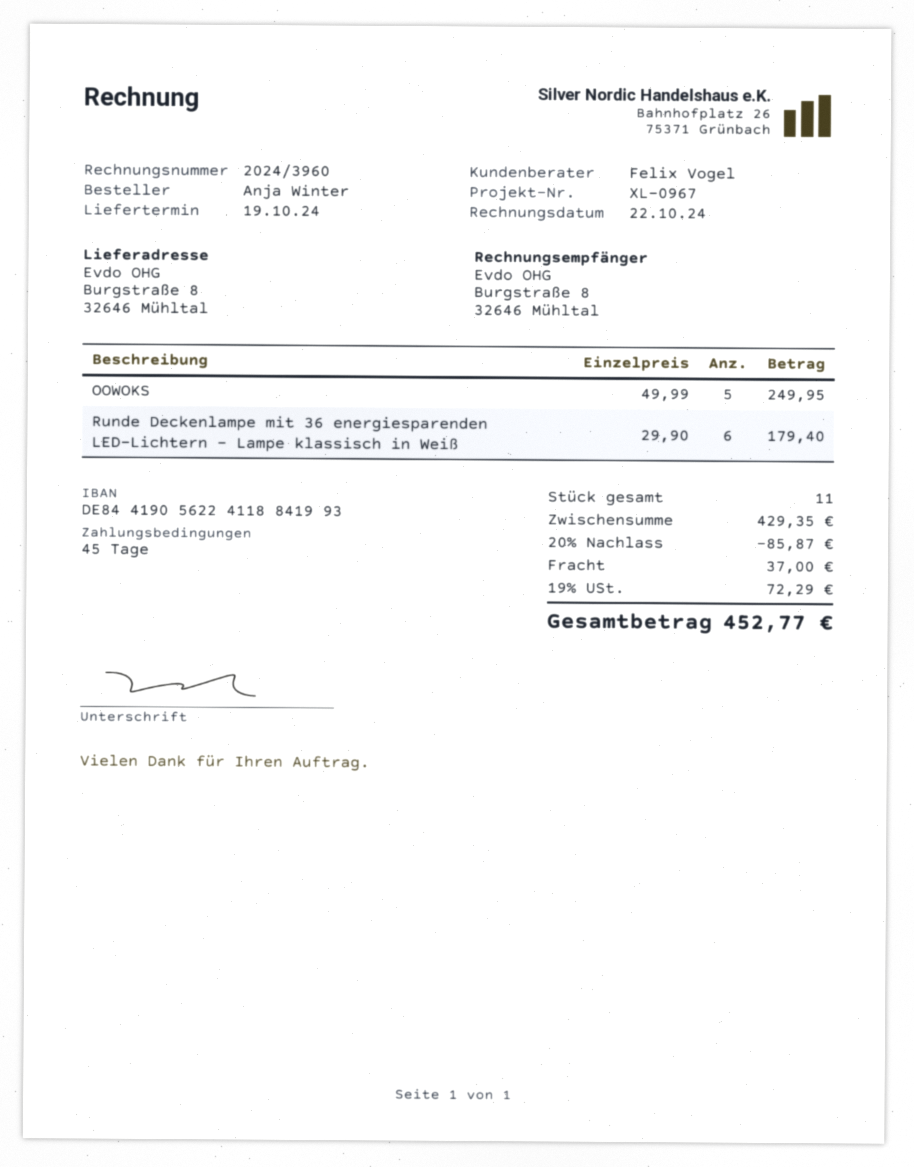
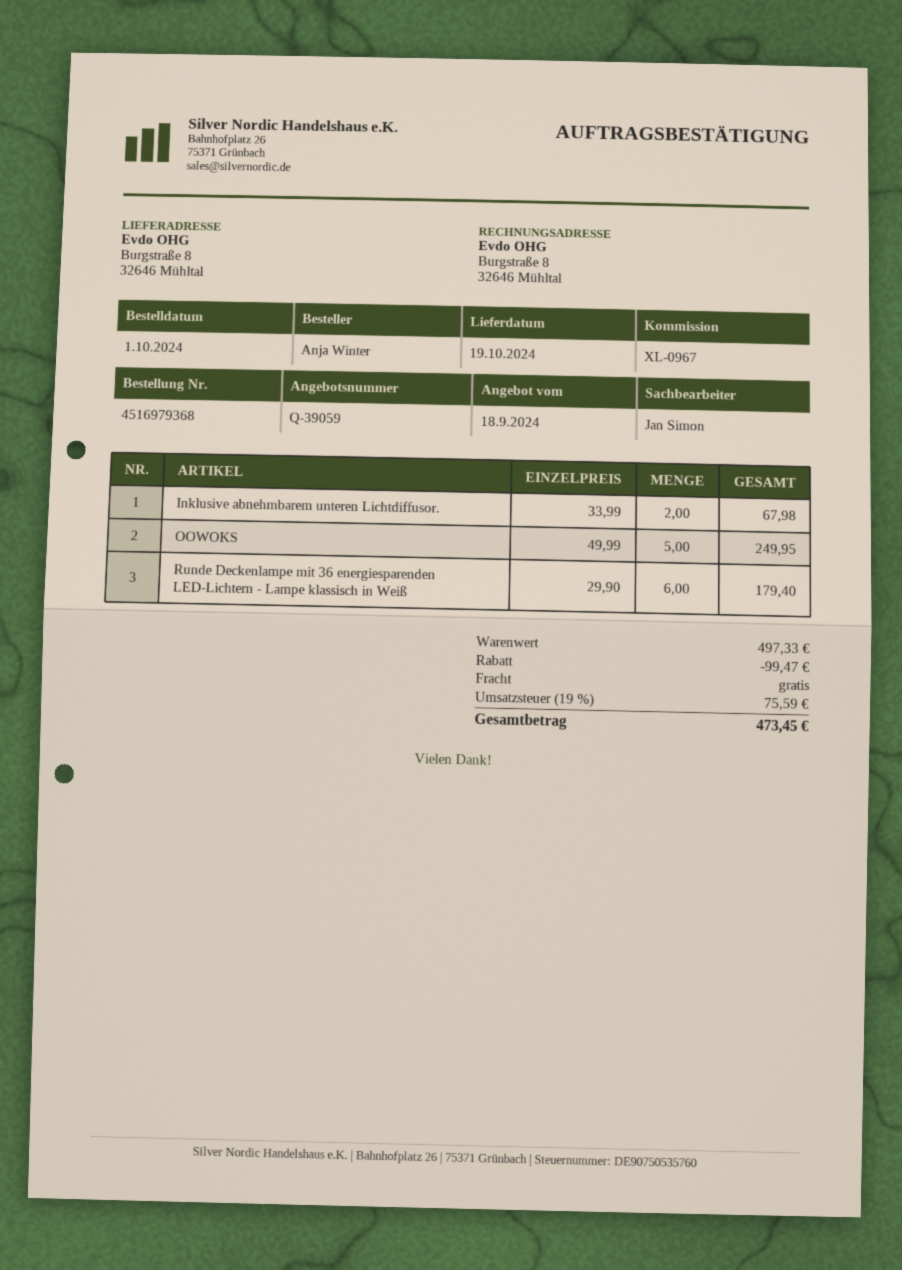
sales rep: Felix Vogel -> Jan Simon
Inklusive abnehmbarem unteren Lichtdiffusor.: none -> 2 x 33.99 = 67.98
subtotal: 429.35 -> 497.33
discount: 85.87 -> 99.47
shipping: 37.00 -> 0.00
tax: 19% = 72.29 -> 19% = 75.59
total: 452.77 -> 473.45

